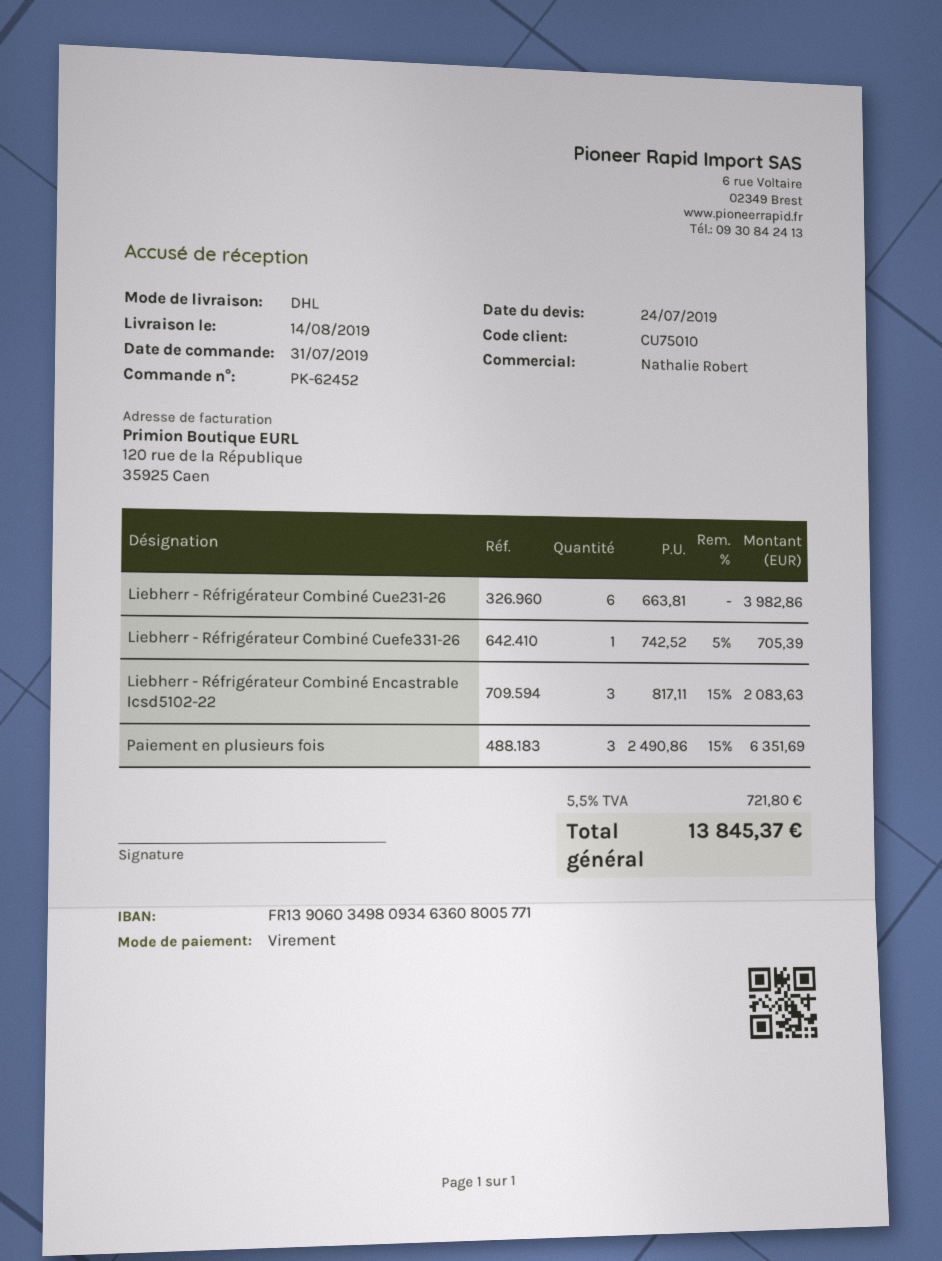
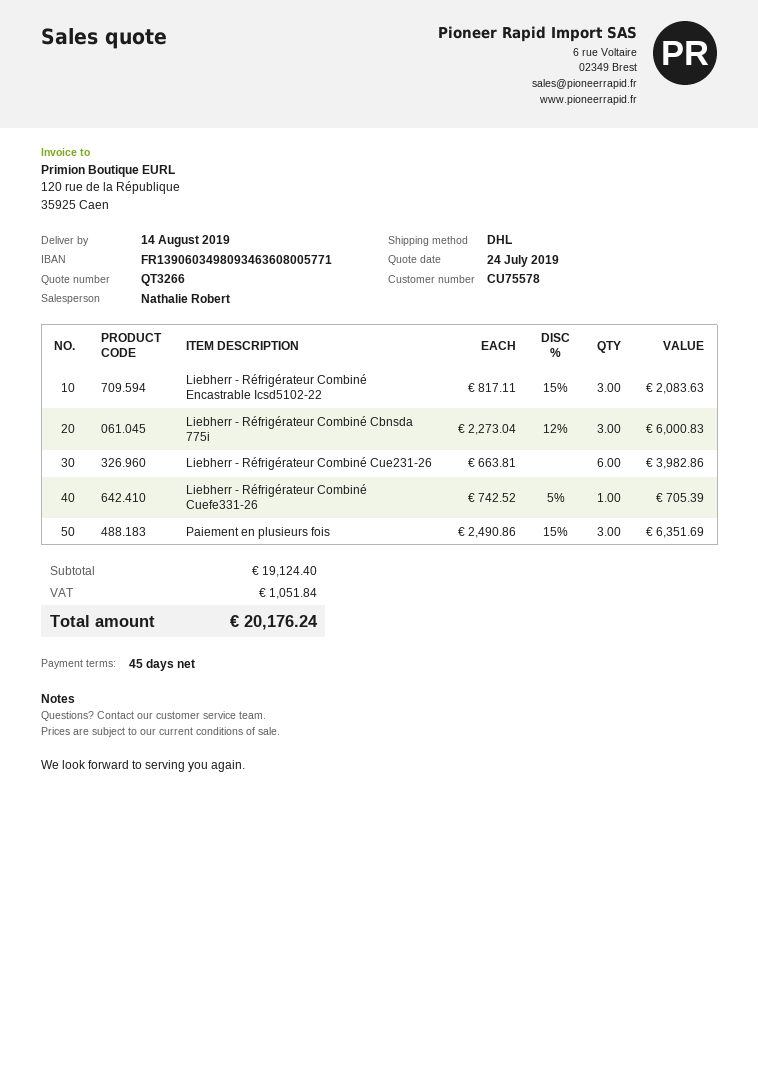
customer number: CU75010 -> CU75578
Liebherr - Réfrigérateur Combiné Cbnsda 775i: none -> 3 x 2273.04 - 12% = 6000.83
tax: 721.80 -> 1051.84
total: 13845.37 -> 20176.24

